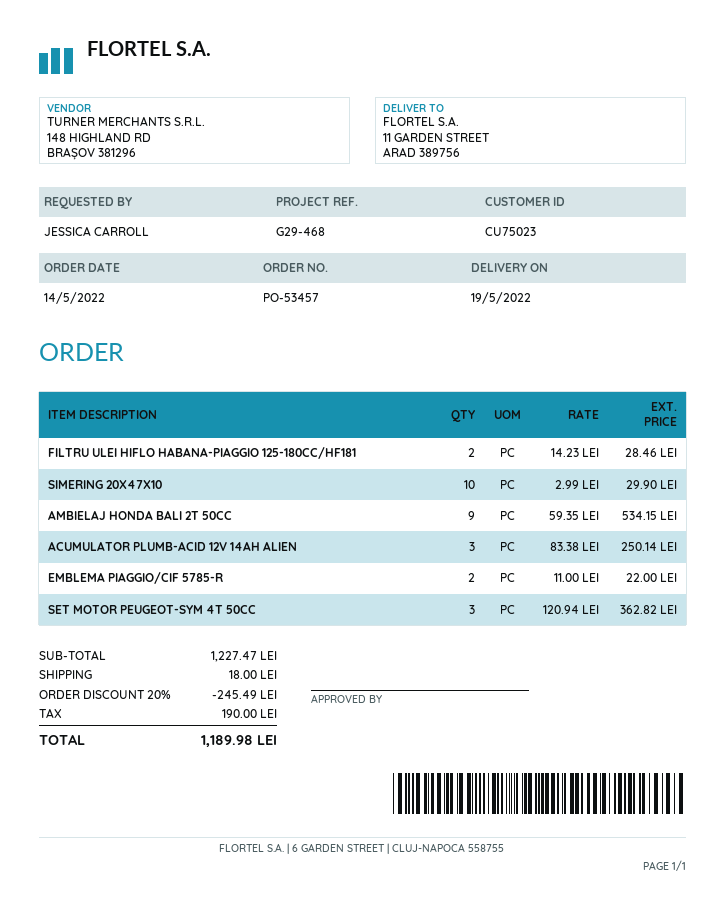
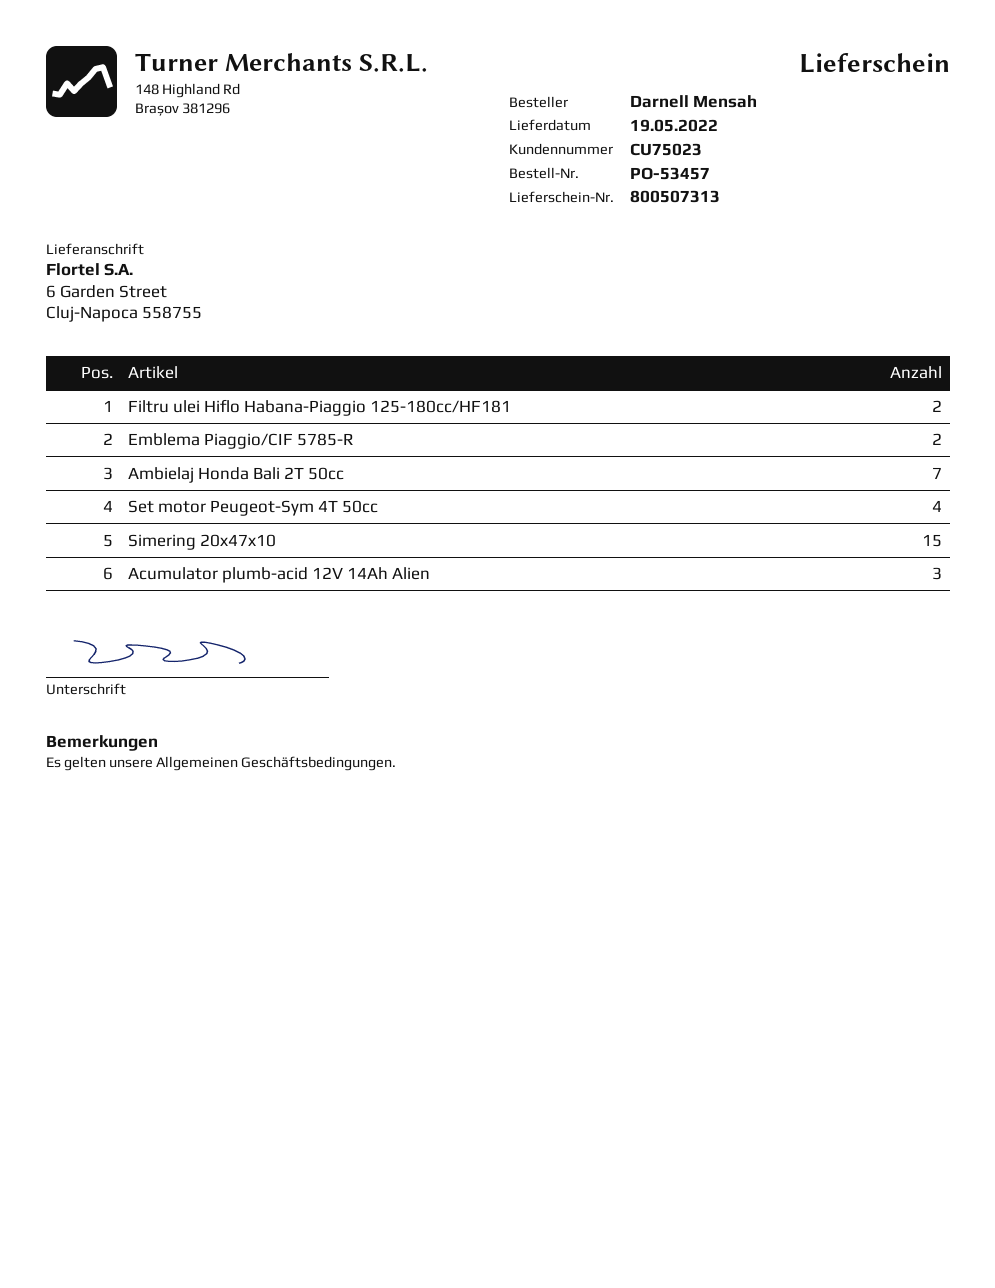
ordered by: JESSICA CARROLL -> Darnell Mensah
ship to: 11 GARDEN STREET, ARAD 389756 -> 6 Garden Street, Cluj-Napoca 558755
SIMERING 20X47X10: 10 -> 15
AMBIELAJ HONDA BALI 2T 50CC: 9 -> 7
SET MOTOR PEUGEOT-SYM 4T 50CC: 3 -> 4

